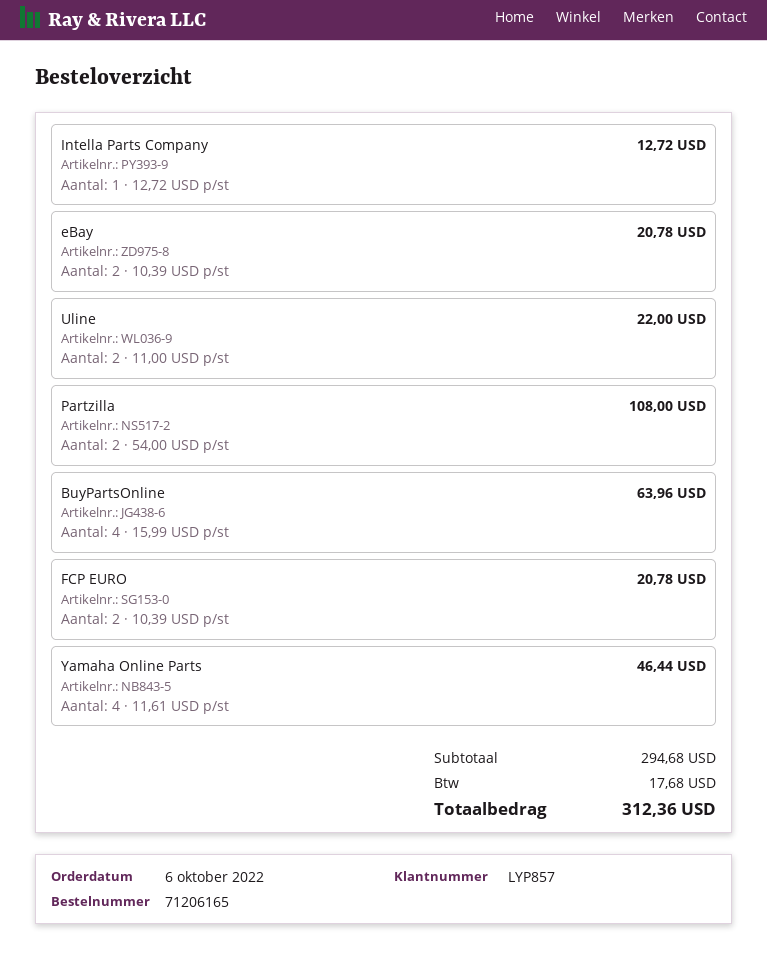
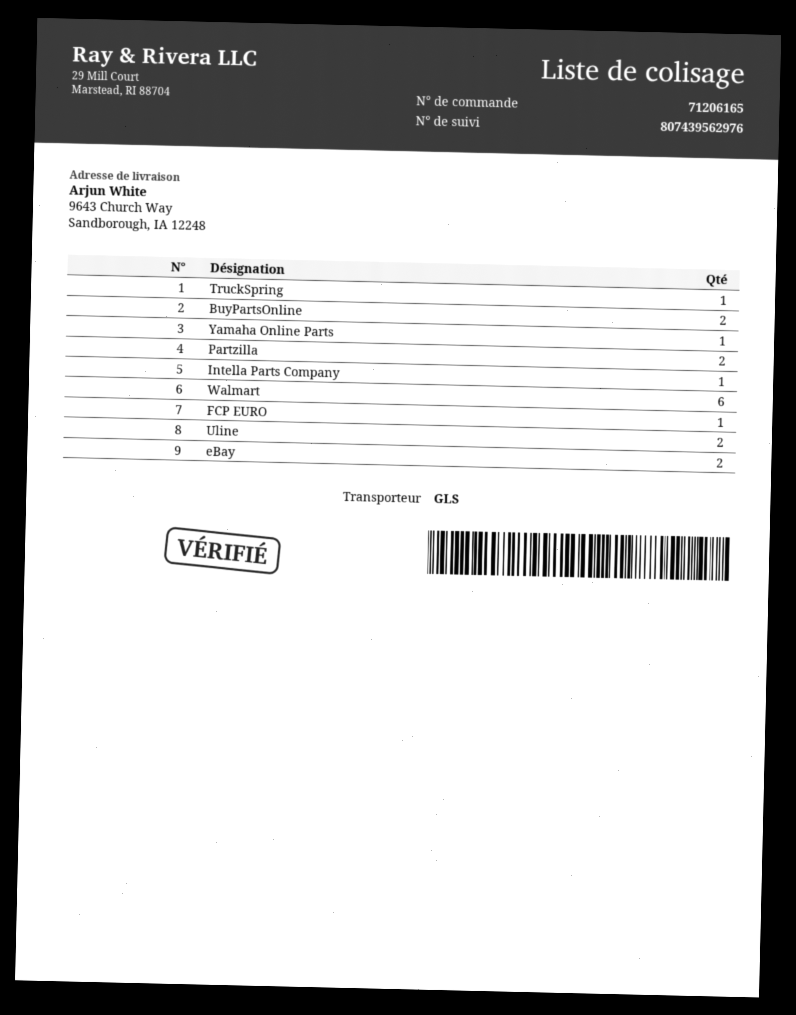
BuyPartsOnline: 4 -> 2
FCP EURO: 2 -> 1
Yamaha Online Parts: 4 -> 1
TruckSpring: none -> 1
Walmart: none -> 6

